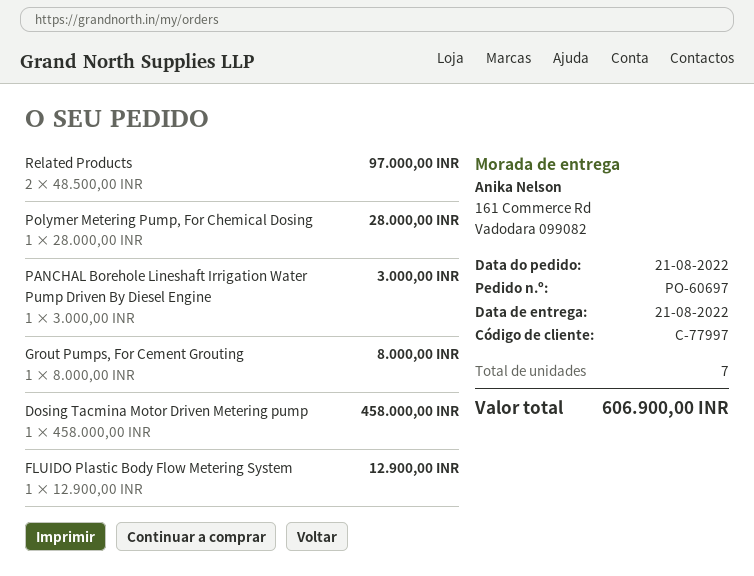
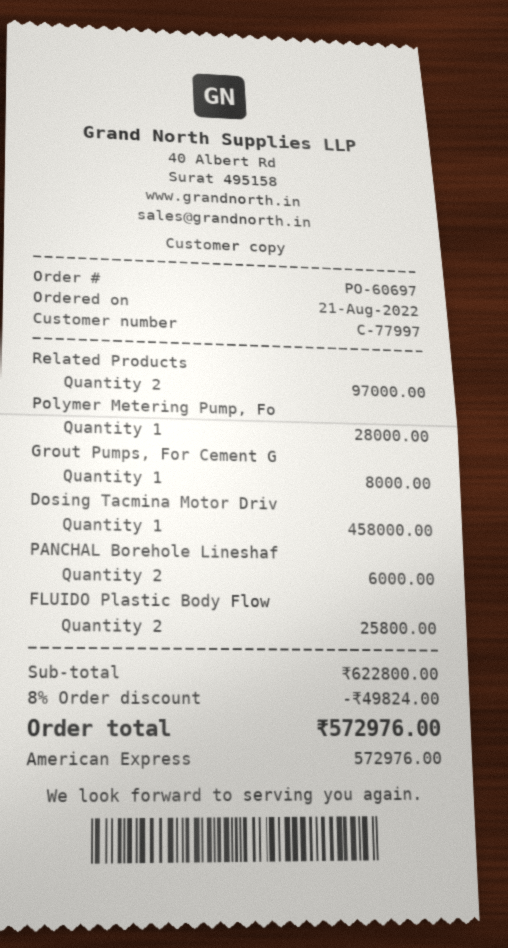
PANCHAL Borehole Lineshaft Irrigation Water Pump Driven By Diesel Engine: 1 for 3000.00 -> 2 for 6000.00
FLUIDO Plastic Body Flow Metering System: 1 for 12900.00 -> 2 for 25800.00
discount: none -> 8% = 49824.00
total: 606900.00 -> 572976.00

